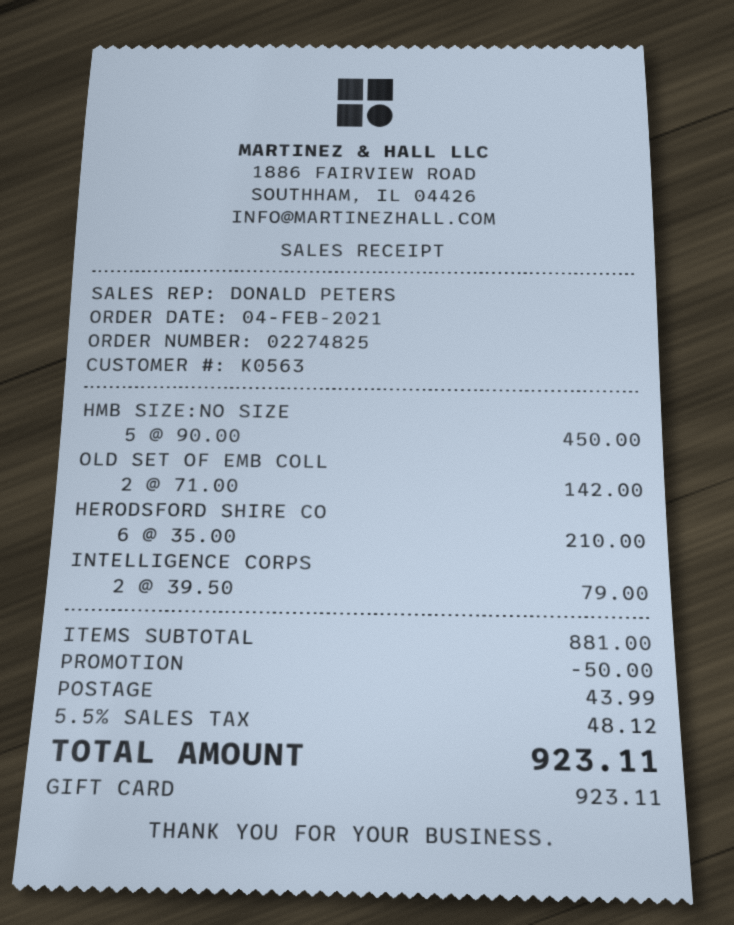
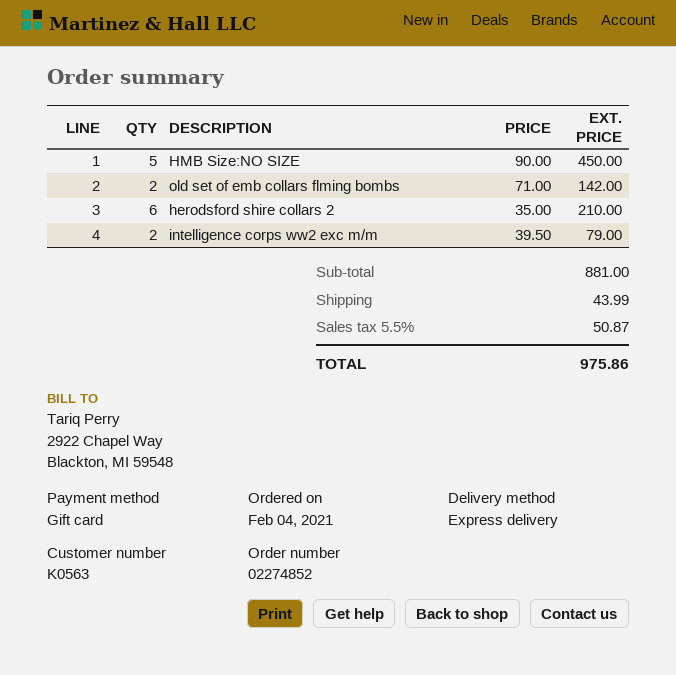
order number: 02274825 -> 02274852
discount: 50.00 -> none
tax: 5.5% = 48.12 -> 5.5% = 50.87
total: 923.11 -> 975.86

